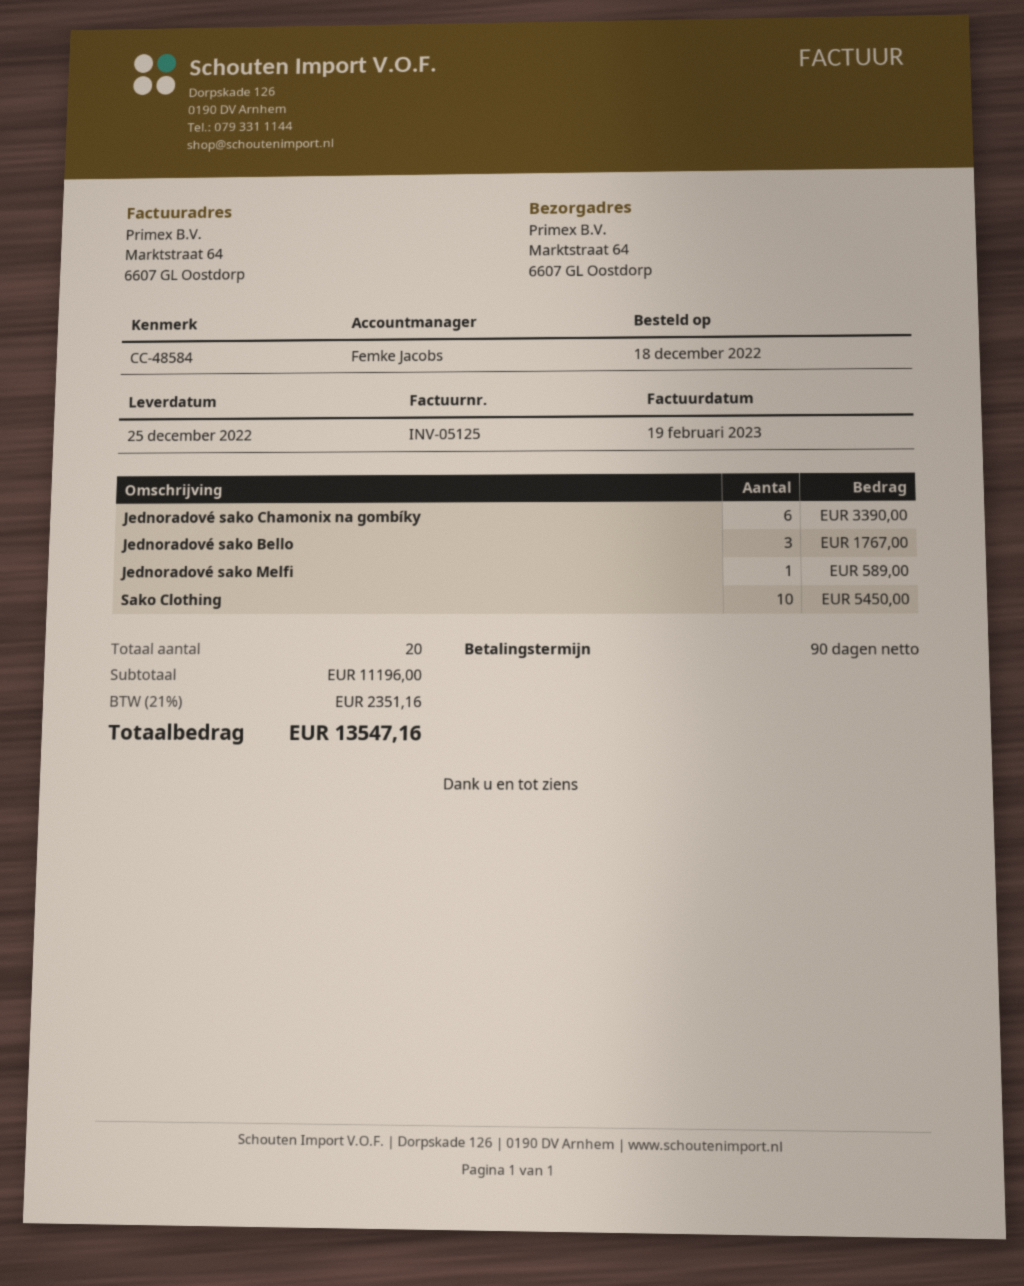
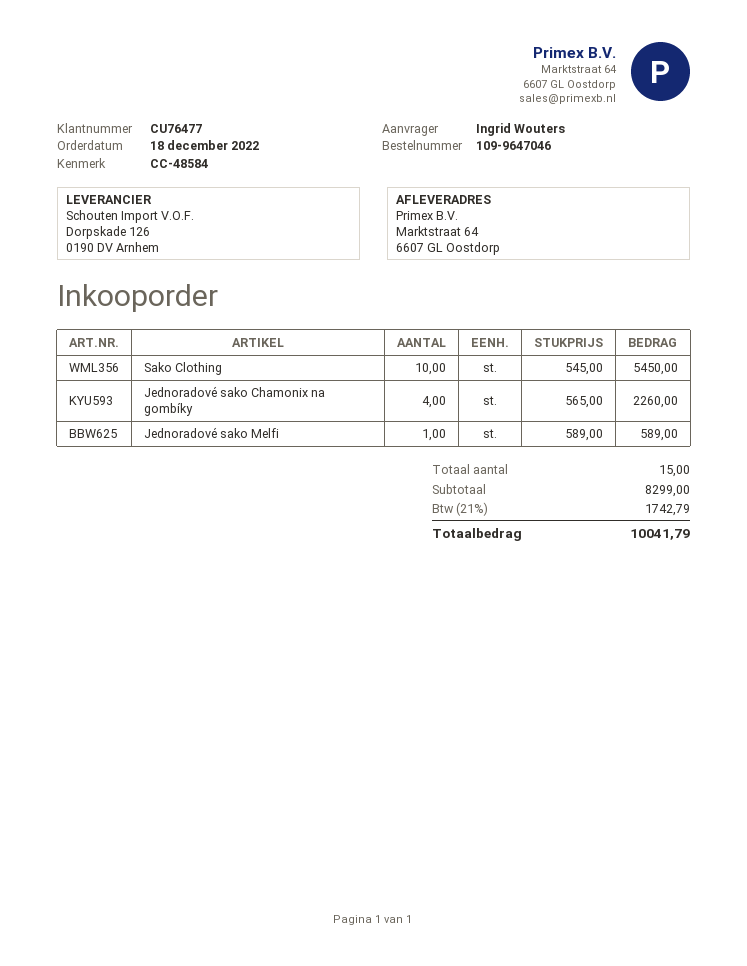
Jednoradové sako Chamonix na gombíky: 6 for 3390.00 -> 4 for 2260.00
Jednoradové sako Bello: 3 for 1767.00 -> none
total quantity: 20 -> 15
subtotal: 11196.00 -> 8299.00
tax: 21% = 2351.16 -> 21% = 1742.79
total: 13547.16 -> 10041.79

